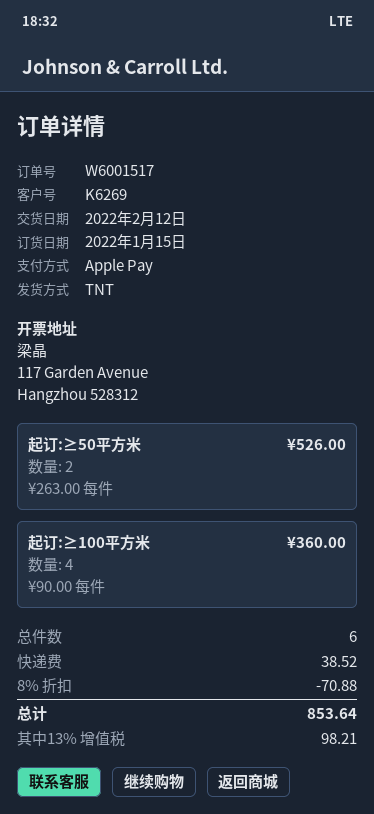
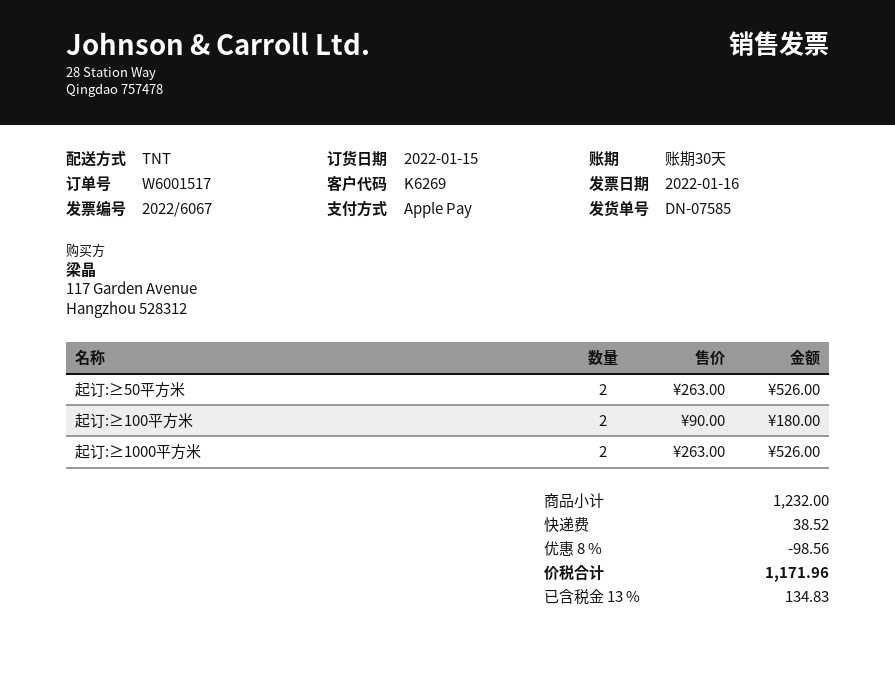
起订:≥100平方米: 4 x 90.00 = 360.00 -> 2 x 90.00 = 180.00
起订:≥1000平方米: none -> 2 x 263.00 = 526.00
discount: 8% = 70.88 -> 8% = 98.56
tax: 13% = 98.21 -> 13% = 134.83
total: 853.64 -> 1171.96

